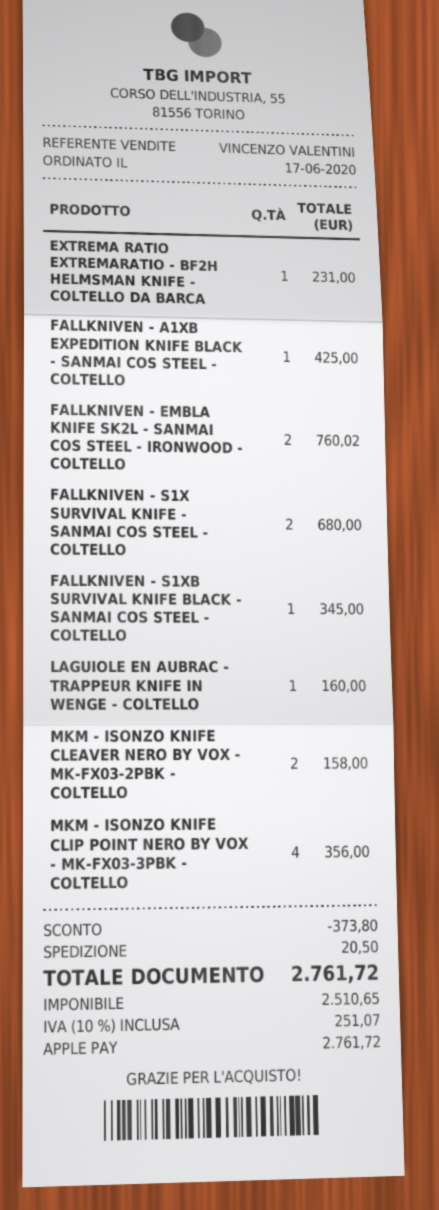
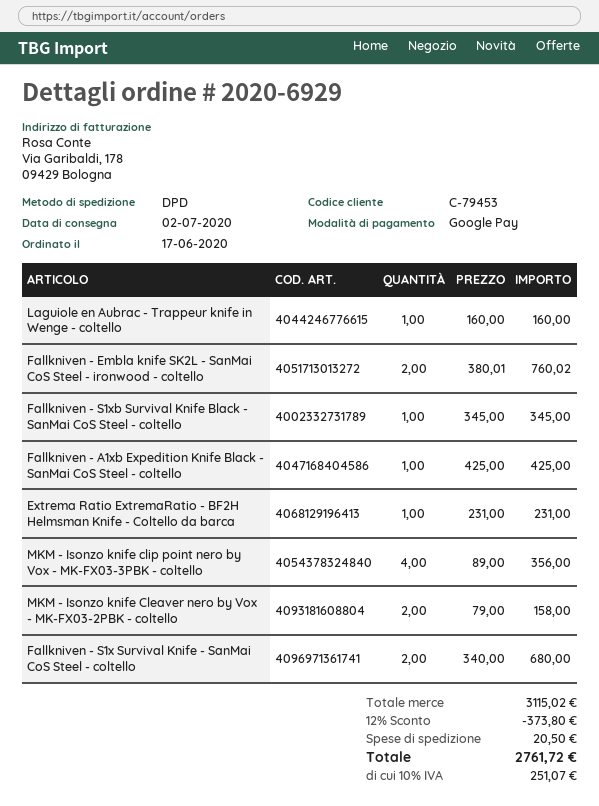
payment method: Apple Pay -> Google Pay

